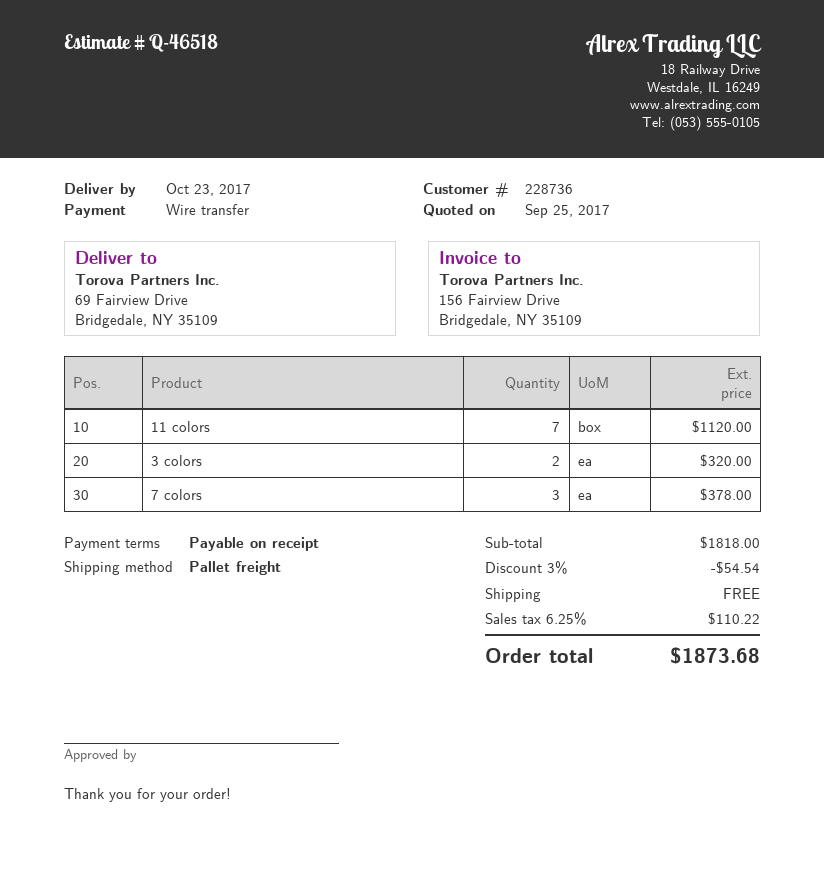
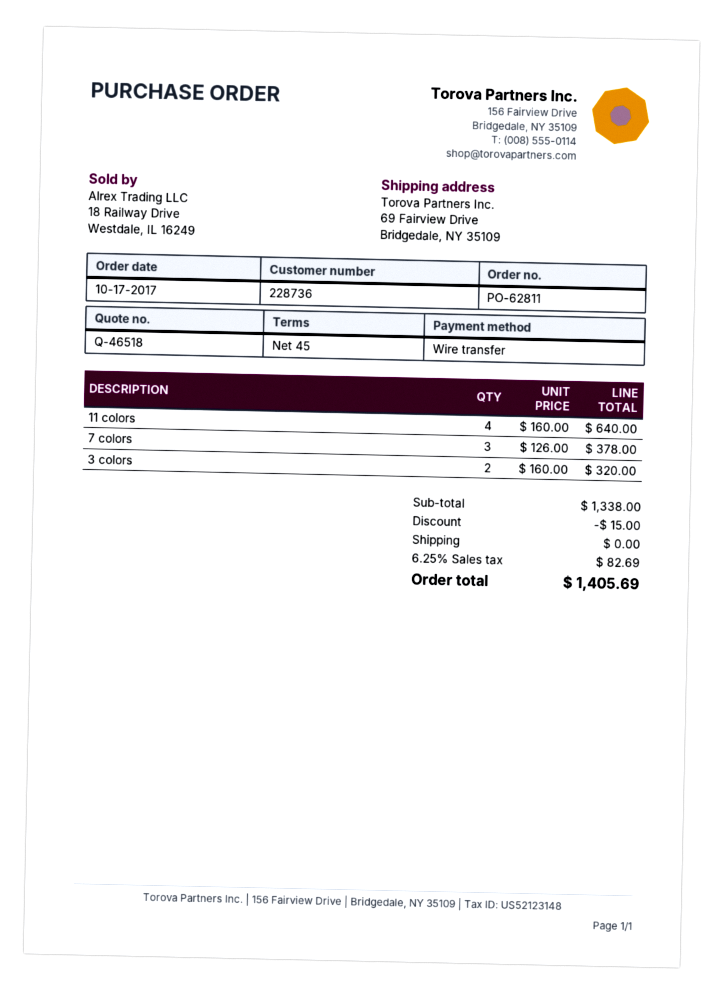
payment terms: on receipt -> 45 days
11 colors: 7 for 1120.00 -> 4 for 640.00
subtotal: 1818.00 -> 1338.00
discount: 54.54 -> 15.00
tax: 6.25% = 110.22 -> 6.25% = 82.69
total: 1873.68 -> 1405.69

